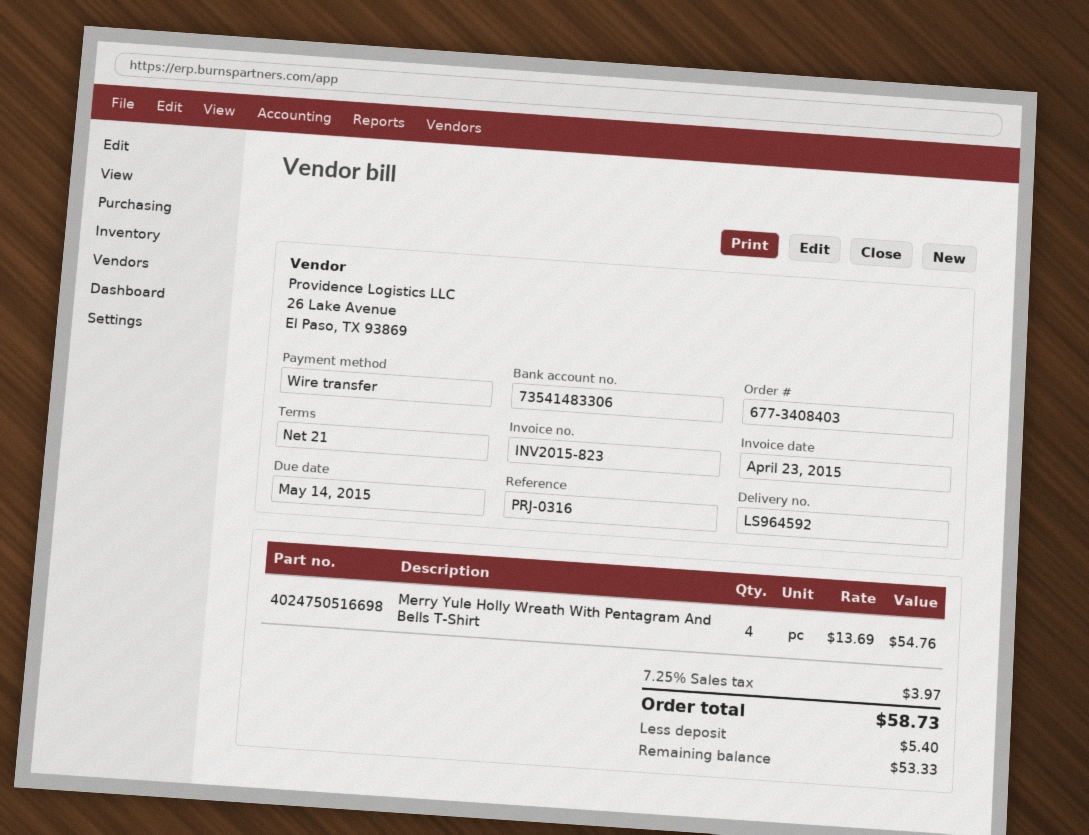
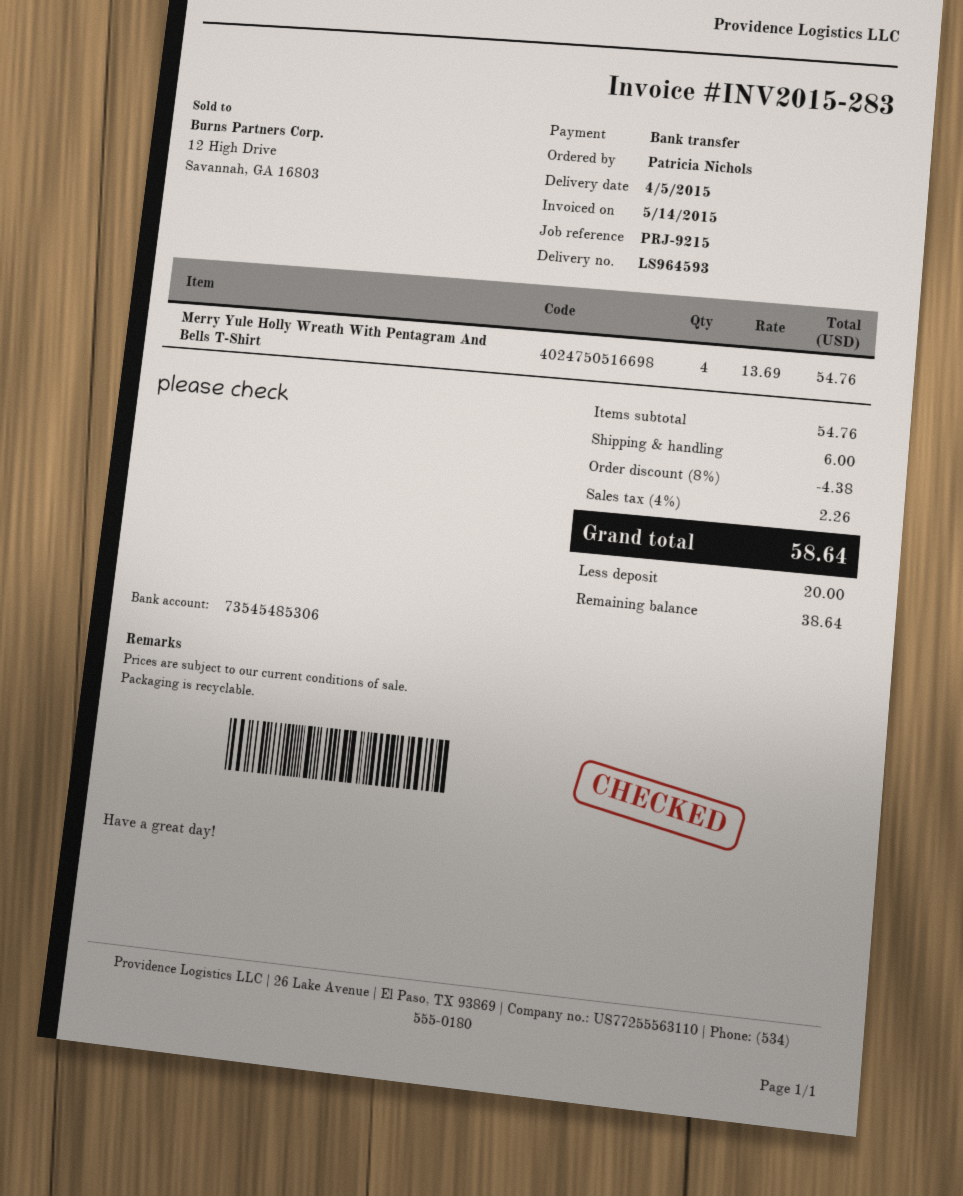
delivery note number: LS964592 -> LS964593
invoice number: INV2015-823 -> INV2015-283
invoice date: 2015-04-23 -> 2015-05-14
reference: PRJ-0316 -> PRJ-9215
bank account: 73541483306 -> 73545485306
discount: none -> 8% = 4.38
shipping: none -> 6.00
tax: 7.25% = 3.97 -> 4% = 2.26
total: 58.73 -> 58.64
deposit: 5.40 -> 20.00
balance: 53.33 -> 38.64

